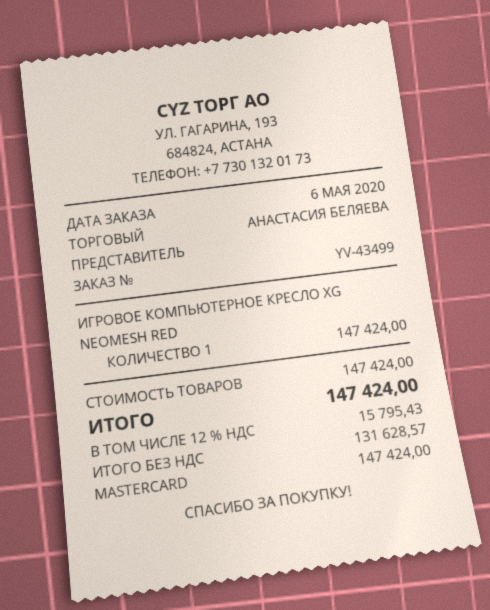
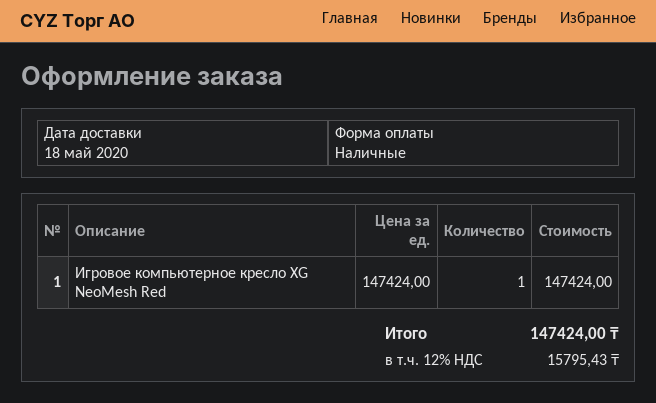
payment method: Mastercard -> cash

